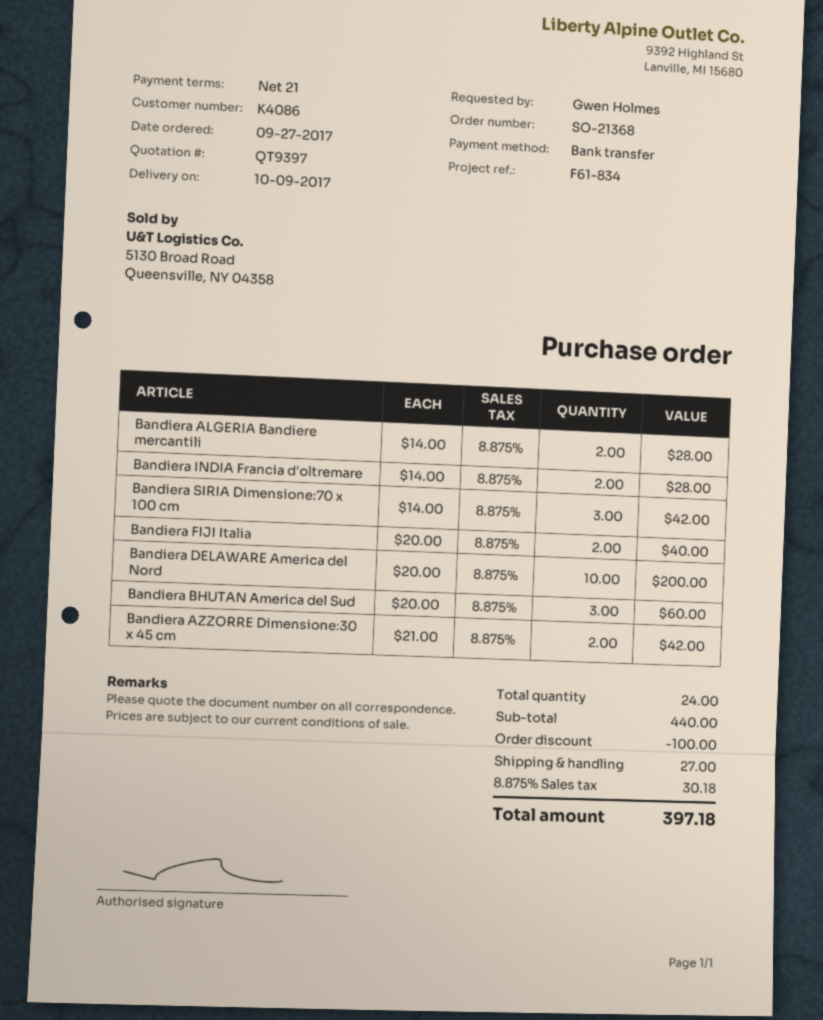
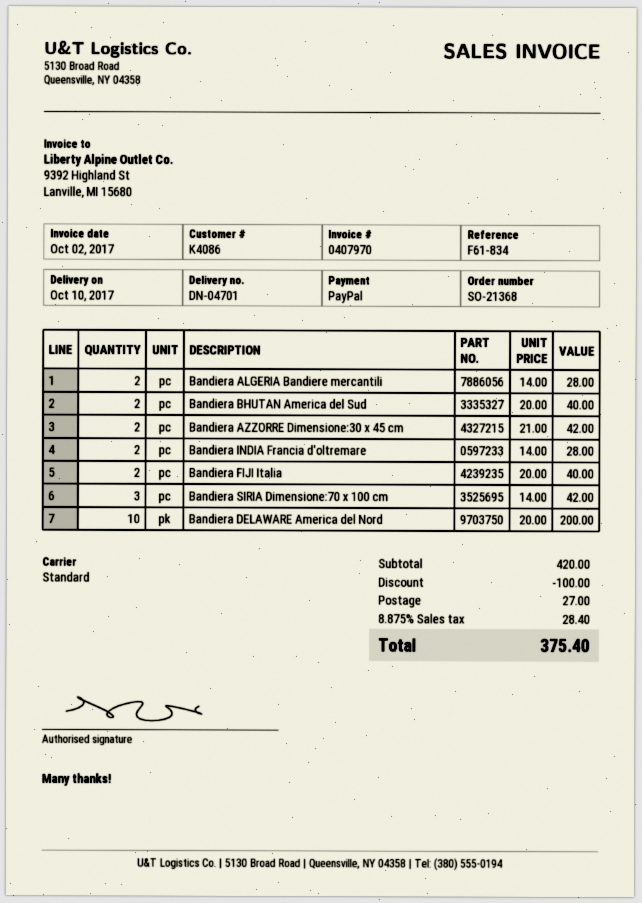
delivery date: 2017-10-09 -> 2017-10-10
payment method: bank transfer -> PayPal
Bandiera BHUTAN America del Sud: 3 x 20.00 = 60.00 -> 2 x 20.00 = 40.00
subtotal: 440.00 -> 420.00
tax: 8.875% = 30.18 -> 8.875% = 28.40
total: 397.18 -> 375.40

